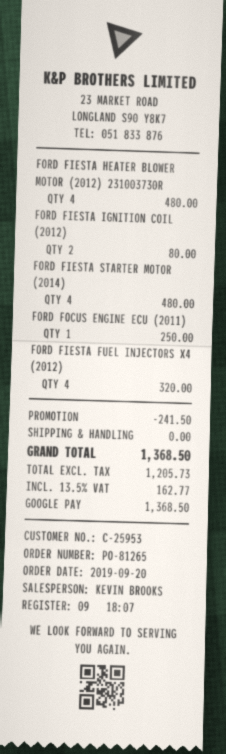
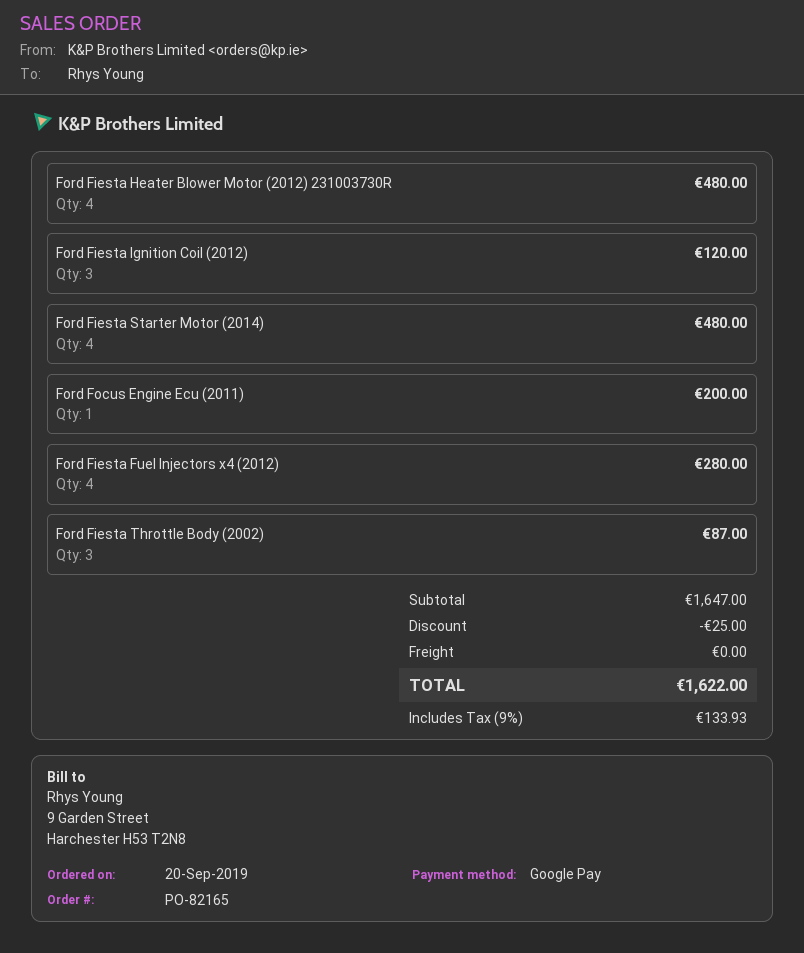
order number: PO-81265 -> PO-82165
FORD FIESTA IGNITION COIL (2012): 2 for 80.00 -> 3 for 120.00
FORD FOCUS ENGINE ECU (2011): 1 for 250.00 -> 1 for 200.00
FORD FIESTA FUEL INJECTORS X4 (2012): 4 for 320.00 -> 4 for 280.00
Ford Fiesta Throttle Body (2002): none -> 3 for 87.00
discount: 241.50 -> 25.00
tax: 13.5% = 162.77 -> 9% = 133.93
total: 1368.50 -> 1622.00

